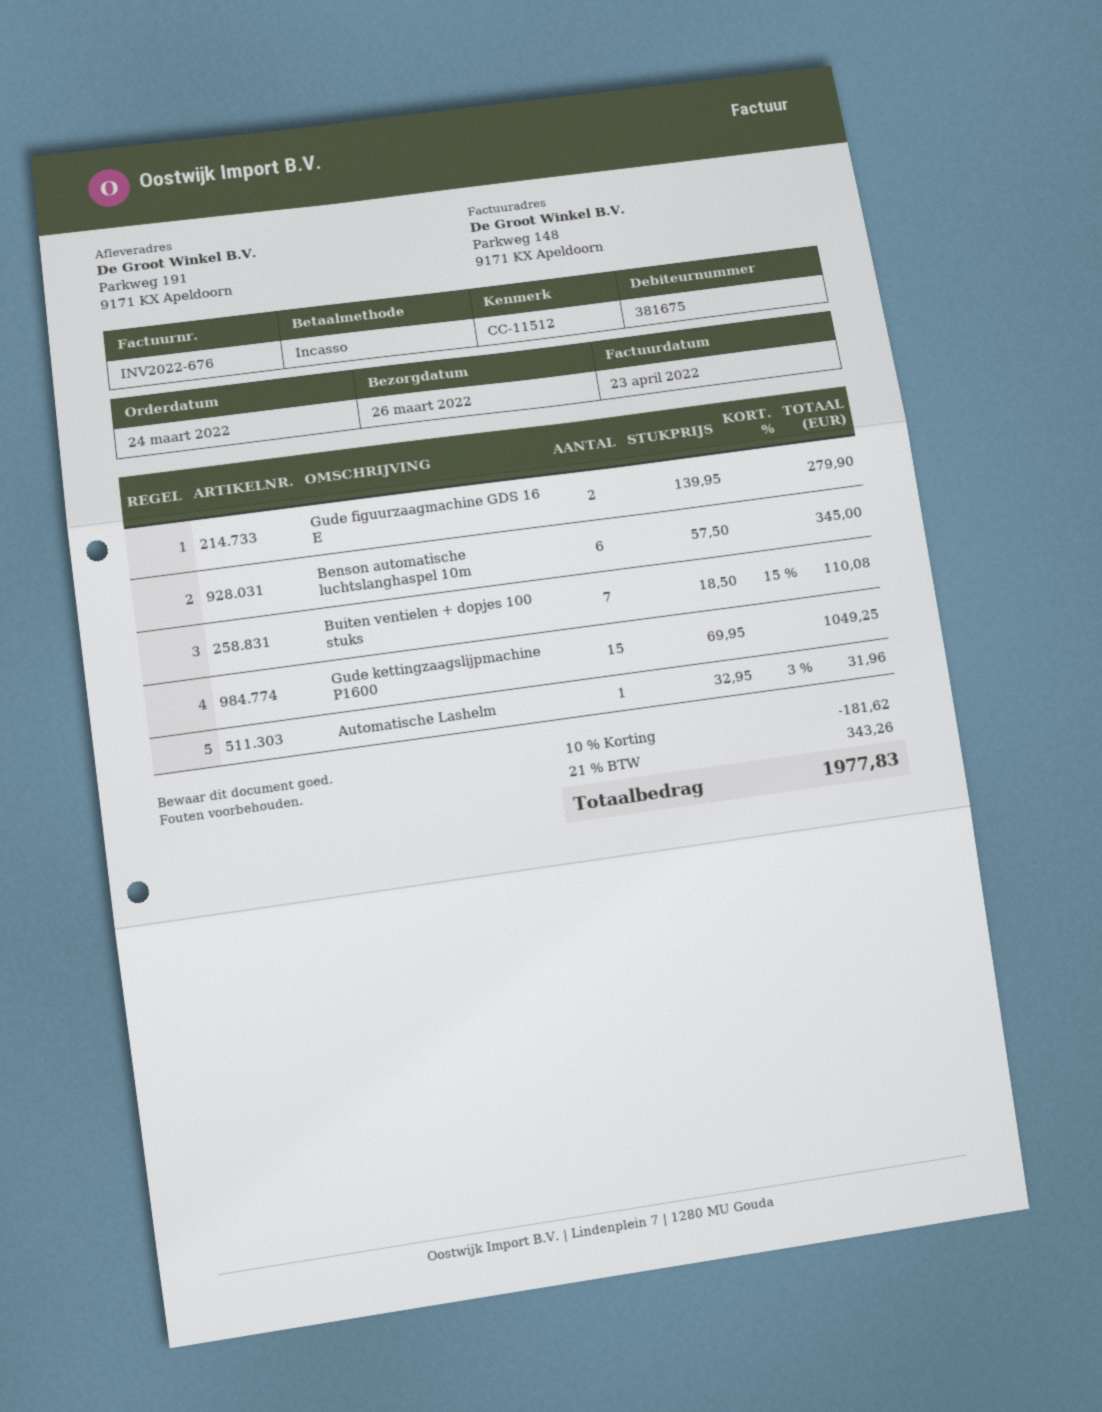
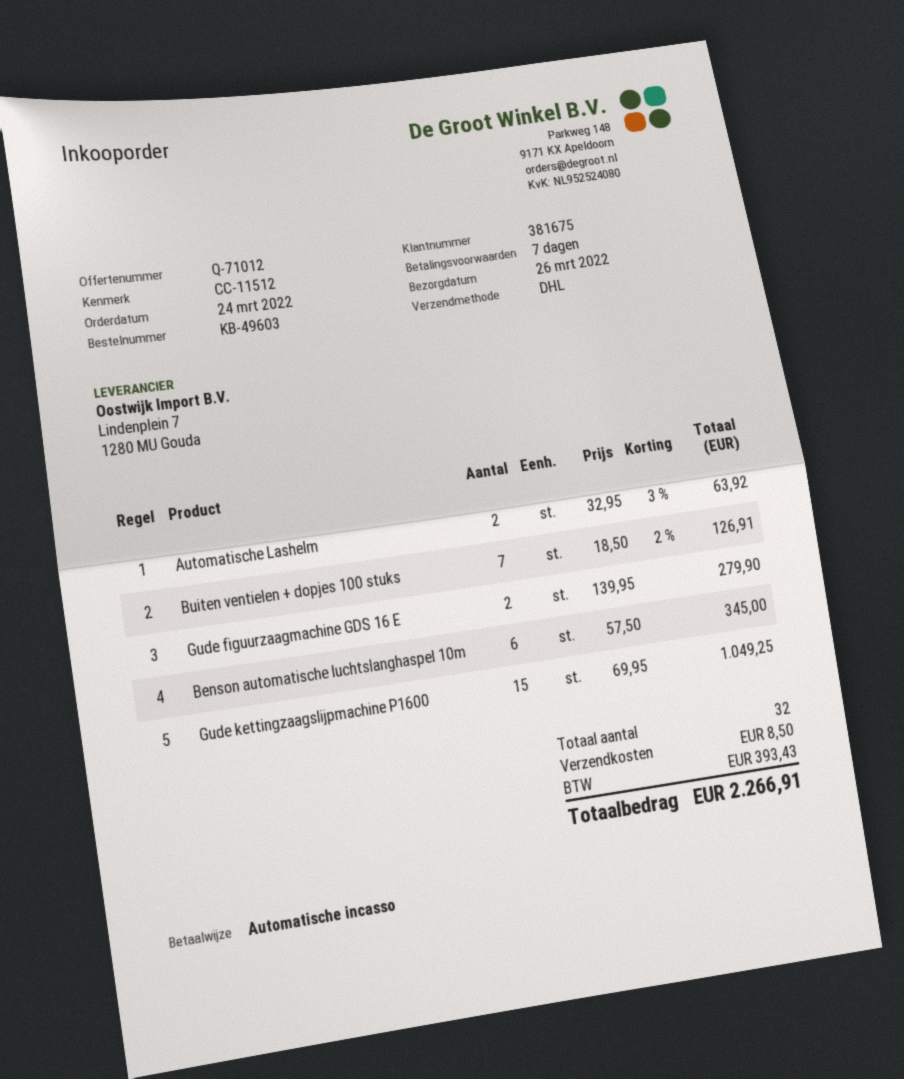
Buiten ventielen + dopjes 100 stuks: 7 x 18.50 - 15% = 110.08 -> 7 x 18.50 - 2% = 126.91
Automatische Lashelm: 1 x 32.95 - 3% = 31.96 -> 2 x 32.95 - 3% = 63.92
discount: 10% = 181.62 -> none
shipping: none -> 8.50
tax: 343.26 -> 393.43
total: 1977.83 -> 2266.91

